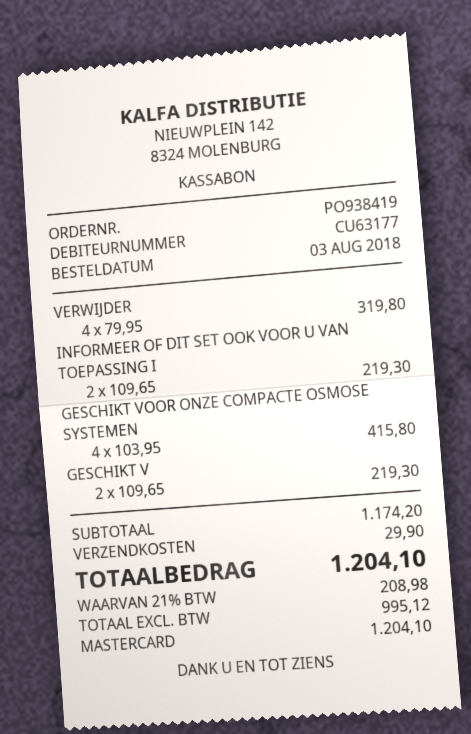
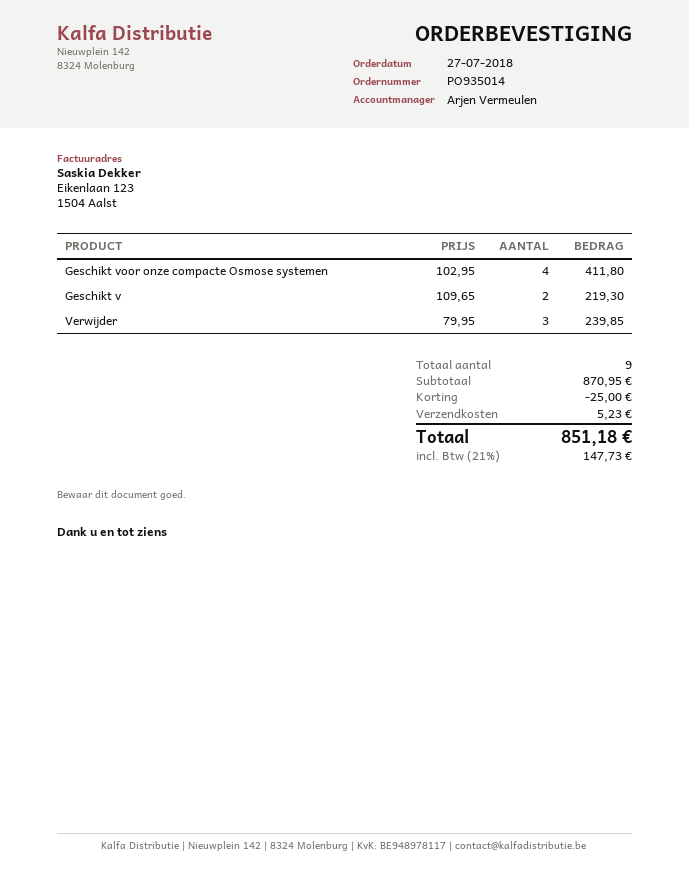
order number: PO938419 -> PO935014
order date: 2018-08-03 -> 2018-07-27
VERWIJDER: 4 x 79.95 = 319.80 -> 3 x 79.95 = 239.85
INFORMEER OF DIT SET OOK VOOR U VAN TOEPASSING I: 2 x 109.65 = 219.30 -> none
GESCHIKT VOOR ONZE COMPACTE OSMOSE SYSTEMEN: 4 x 103.95 = 415.80 -> 4 x 102.95 = 411.80
subtotal: 1174.20 -> 870.95
discount: none -> 25.00
shipping: 29.90 -> 5.23
tax: 21% = 208.98 -> 21% = 147.73
total: 1204.10 -> 851.18

